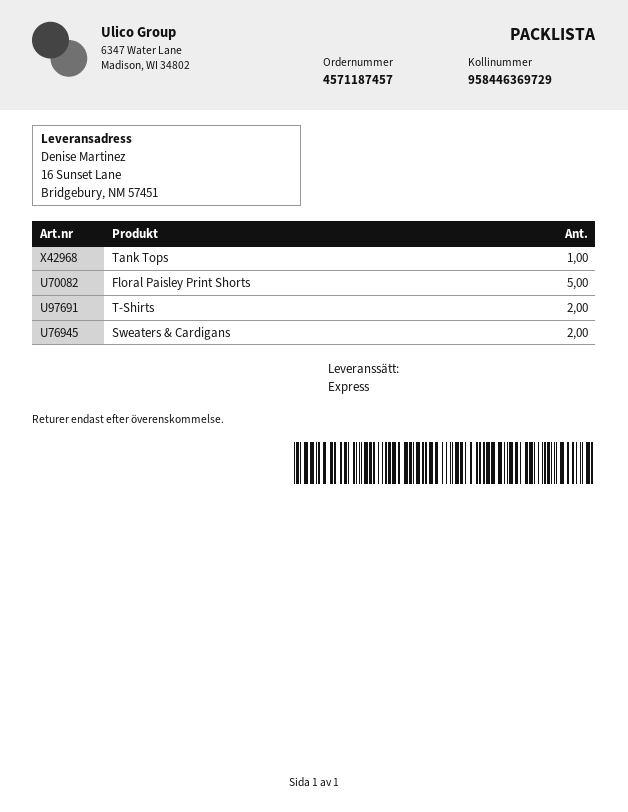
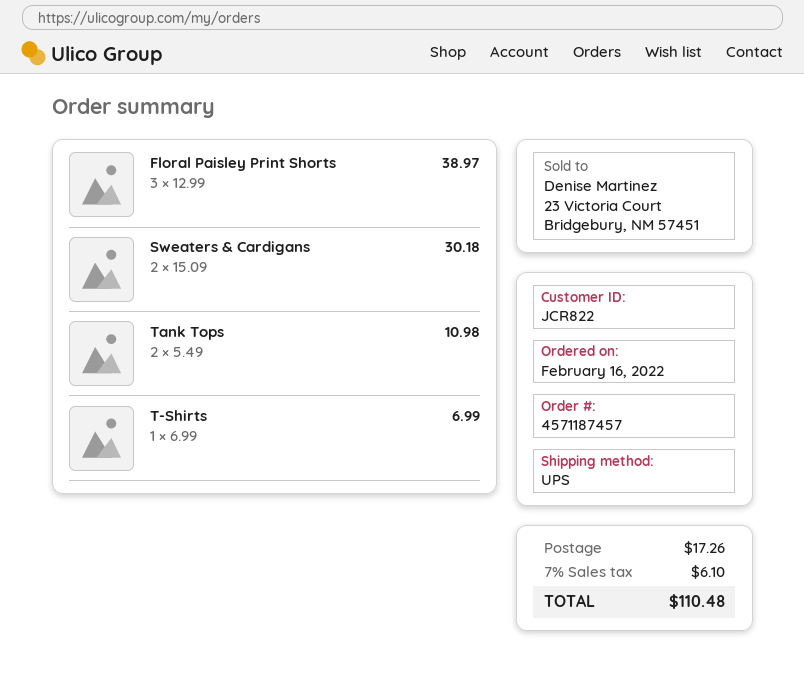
shipping method: express -> UPS
Tank Tops: 1 -> 2
Floral Paisley Print Shorts: 5 -> 3
T-Shirts: 2 -> 1

